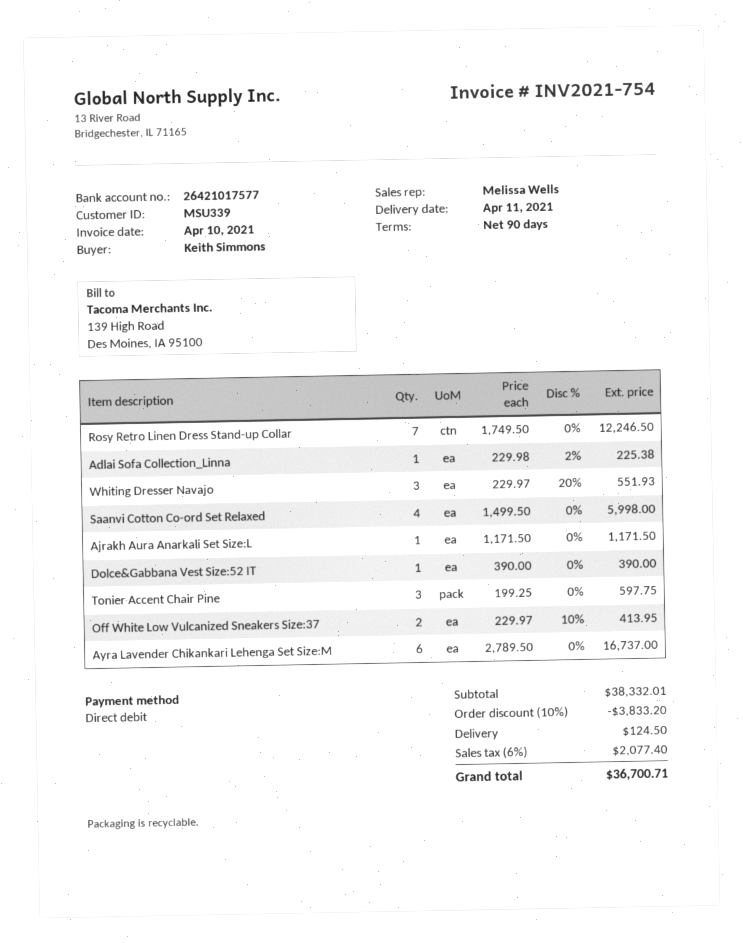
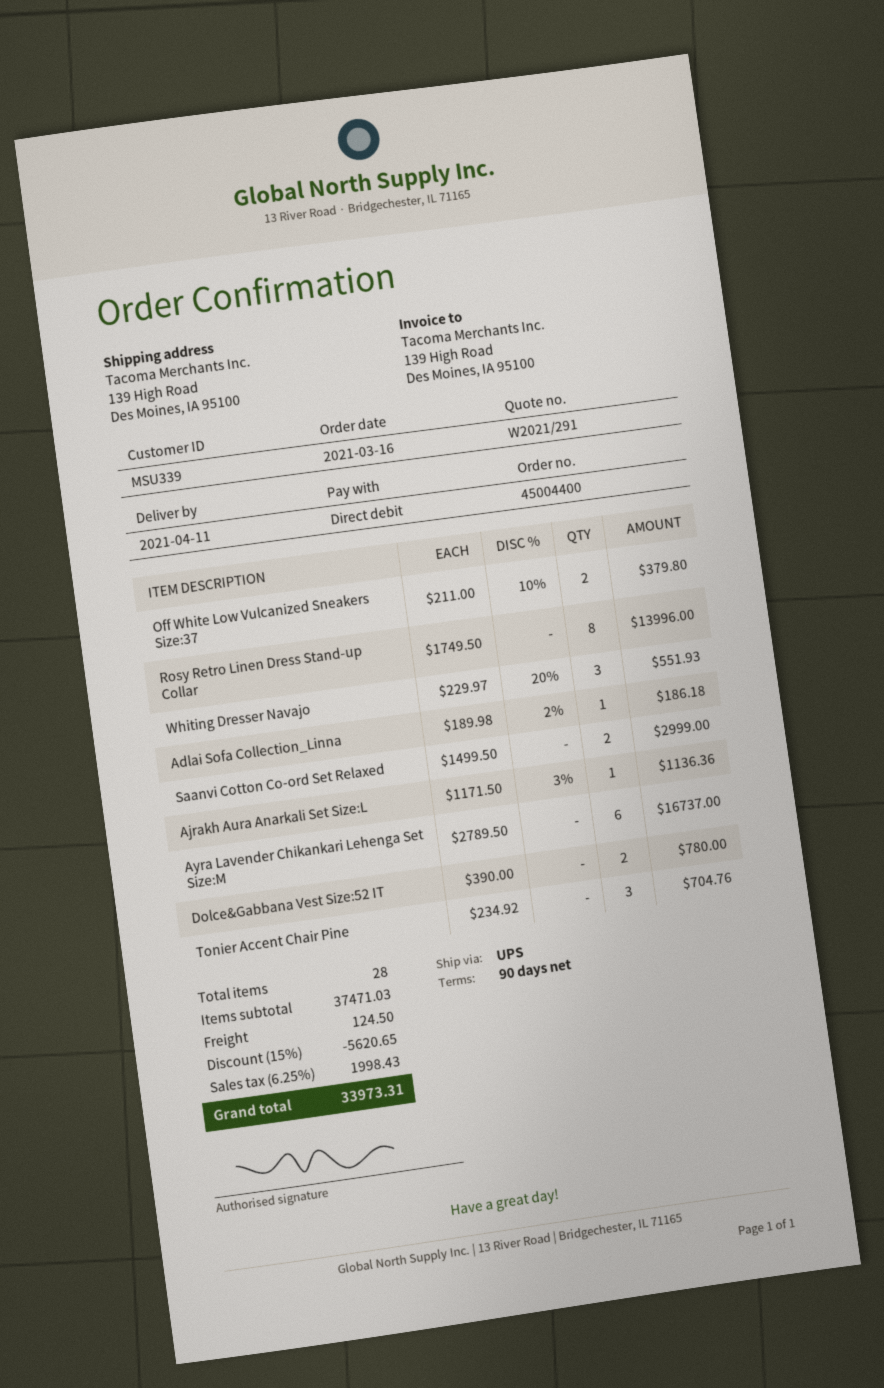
Rosy Retro Linen Dress Stand-up Collar: 7 x 1749.50 = 12246.50 -> 8 x 1749.50 = 13996.00
Adlai Sofa Collection_Linna: 1 x 229.98 - 2% = 225.38 -> 1 x 189.98 - 2% = 186.18
Saanvi Cotton Co-ord Set Relaxed: 4 x 1499.50 = 5998.00 -> 2 x 1499.50 = 2999.00
Ajrakh Aura Anarkali Set Size:L: 1 x 1171.50 = 1171.50 -> 1 x 1171.50 - 3% = 1136.36
Dolce&Gabbana Vest Size:52 IT: 1 x 390.00 = 390.00 -> 2 x 390.00 = 780.00
Tonier Accent Chair Pine: 3 x 199.25 = 597.75 -> 3 x 234.92 = 704.76
Off White Low Vulcanized Sneakers Size:37: 2 x 229.97 - 10% = 413.95 -> 2 x 211.00 - 10% = 379.80
subtotal: 38332.01 -> 37471.03
discount: 10% = 3833.20 -> 15% = 5620.65
tax: 6% = 2077.40 -> 6.25% = 1998.43
total: 36700.71 -> 33973.31

